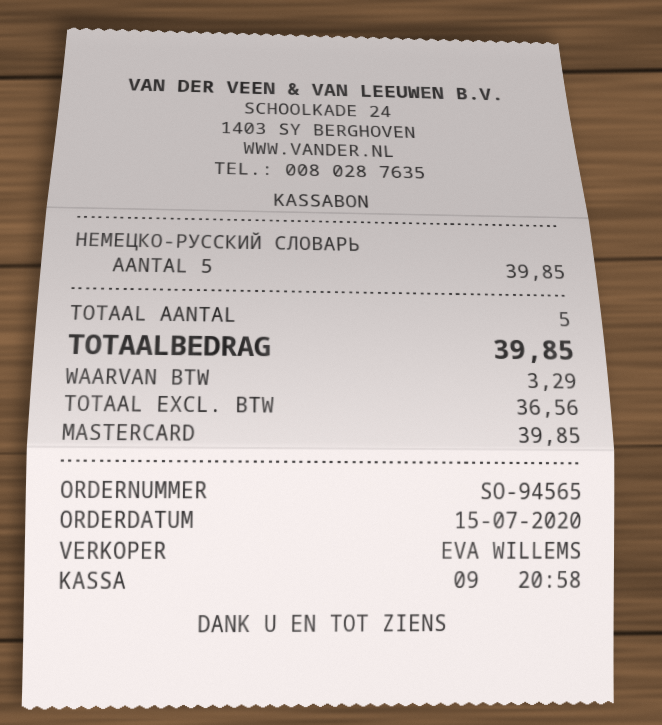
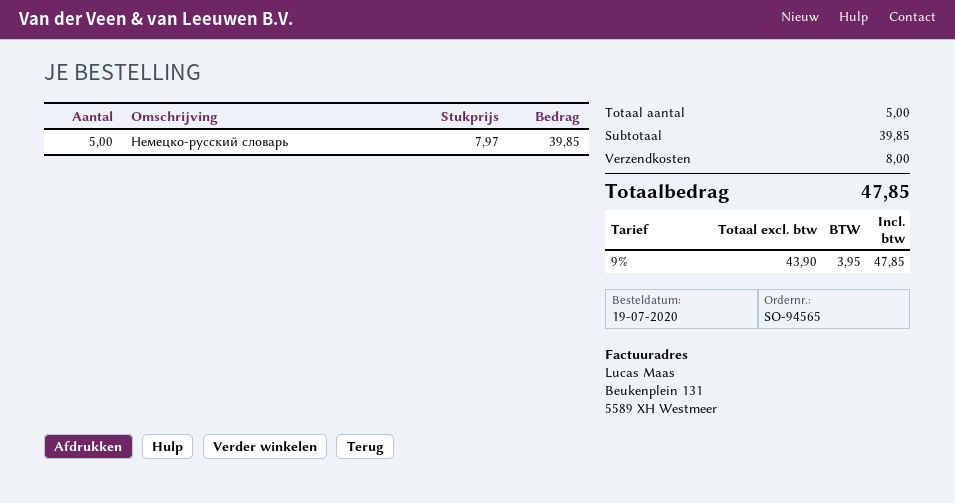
order date: 2020-07-15 -> 2020-07-19
shipping: none -> 8.00
net: 36.56 -> 43.90
tax: 3.29 -> 3.95
total: 39.85 -> 47.85

